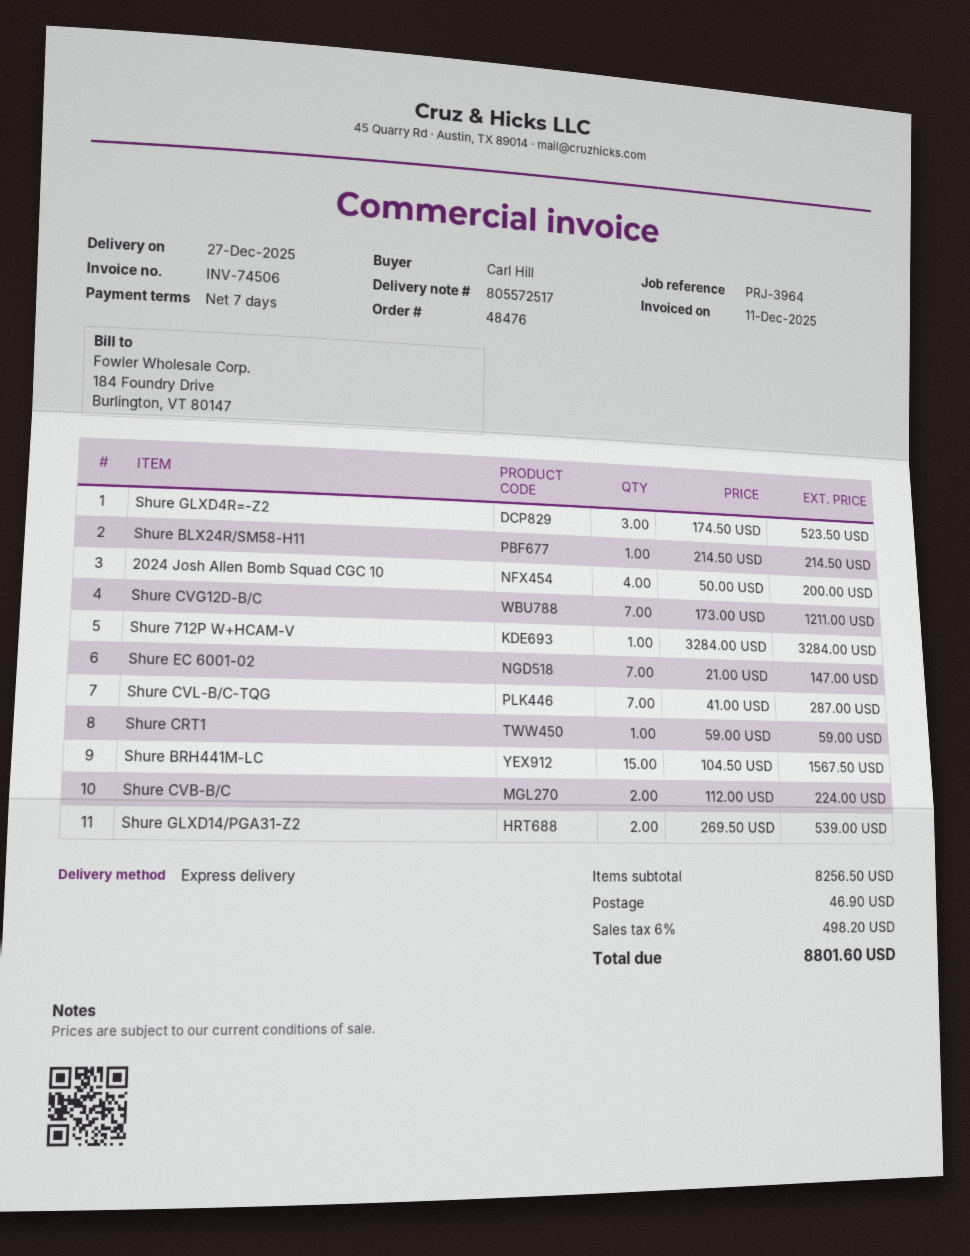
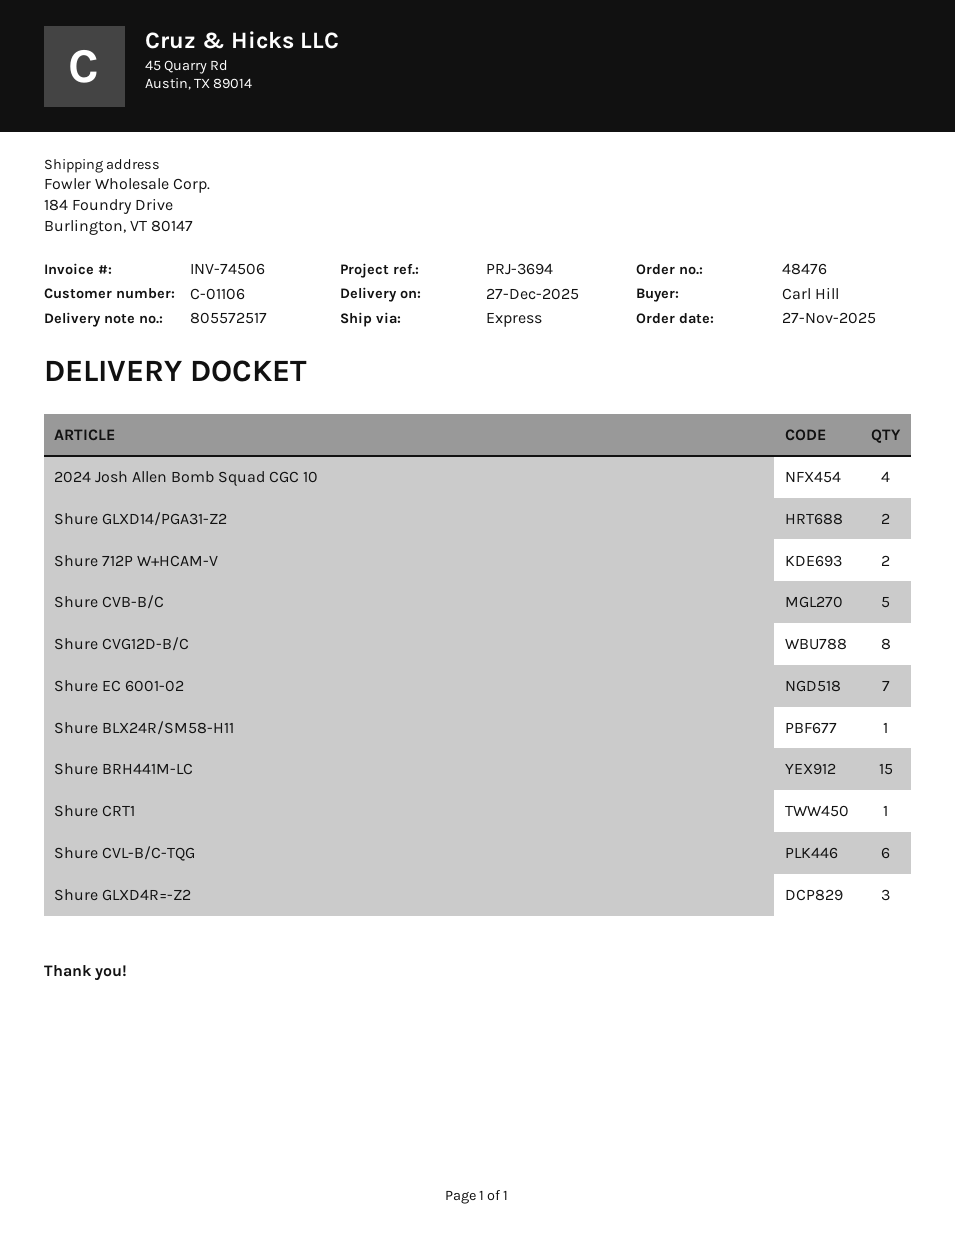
reference: PRJ-3964 -> PRJ-3694
Shure CVG12D-B/C: 7 -> 8
Shure 712P W+HCAM-V: 1 -> 2
Shure CVL-B/C-TQG: 7 -> 6
Shure CVB-B/C: 2 -> 5

